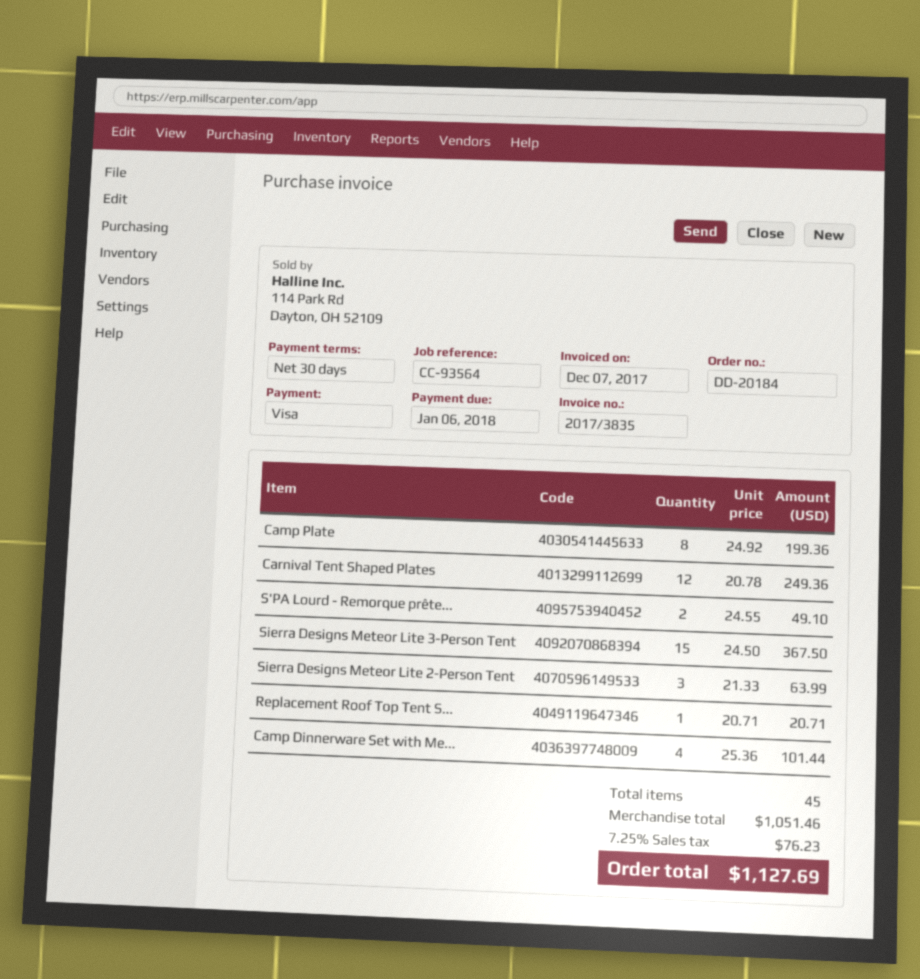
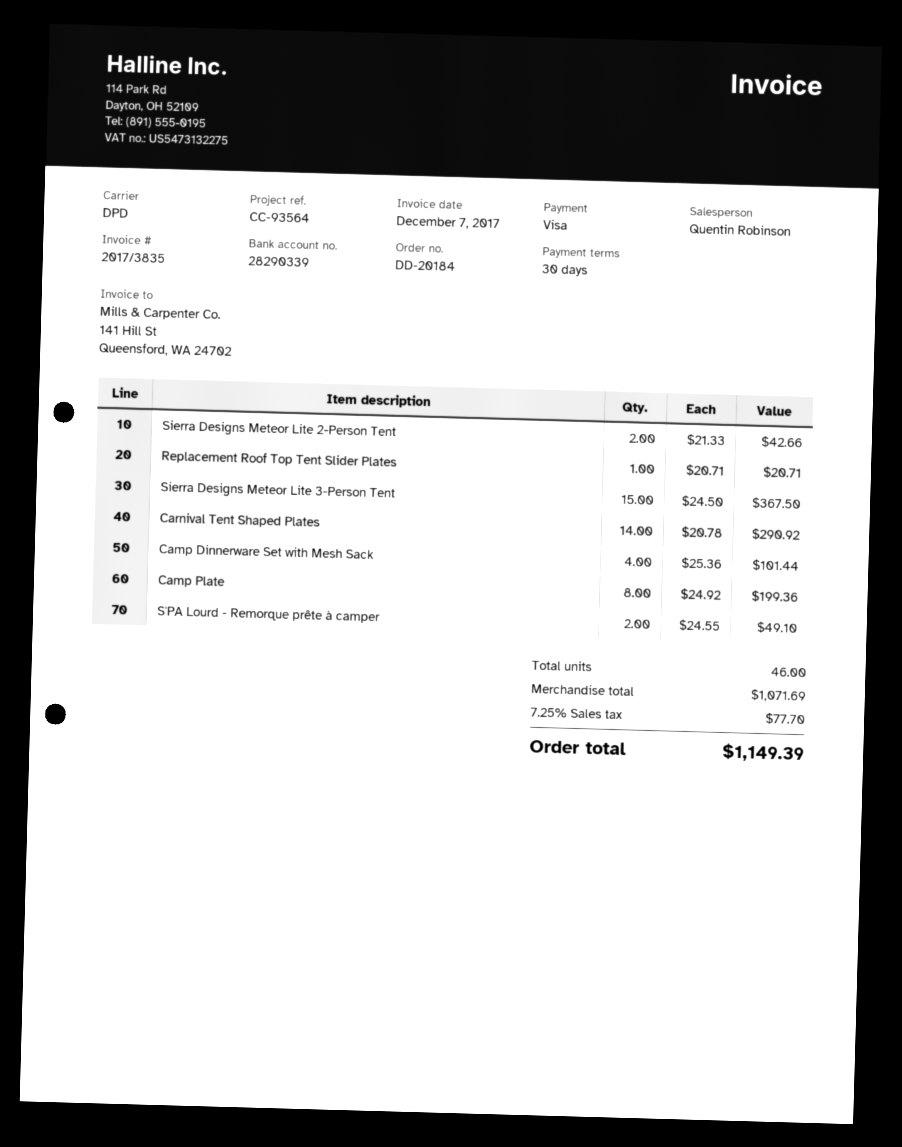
Carnival Tent Shaped Plates: 12 x 20.78 = 249.36 -> 14 x 20.78 = 290.92
Sierra Designs Meteor Lite 2-Person Tent: 3 x 21.33 = 63.99 -> 2 x 21.33 = 42.66
total quantity: 45 -> 46
subtotal: 1051.46 -> 1071.69
tax: 7.25% = 76.23 -> 7.25% = 77.70
total: 1127.69 -> 1149.39

